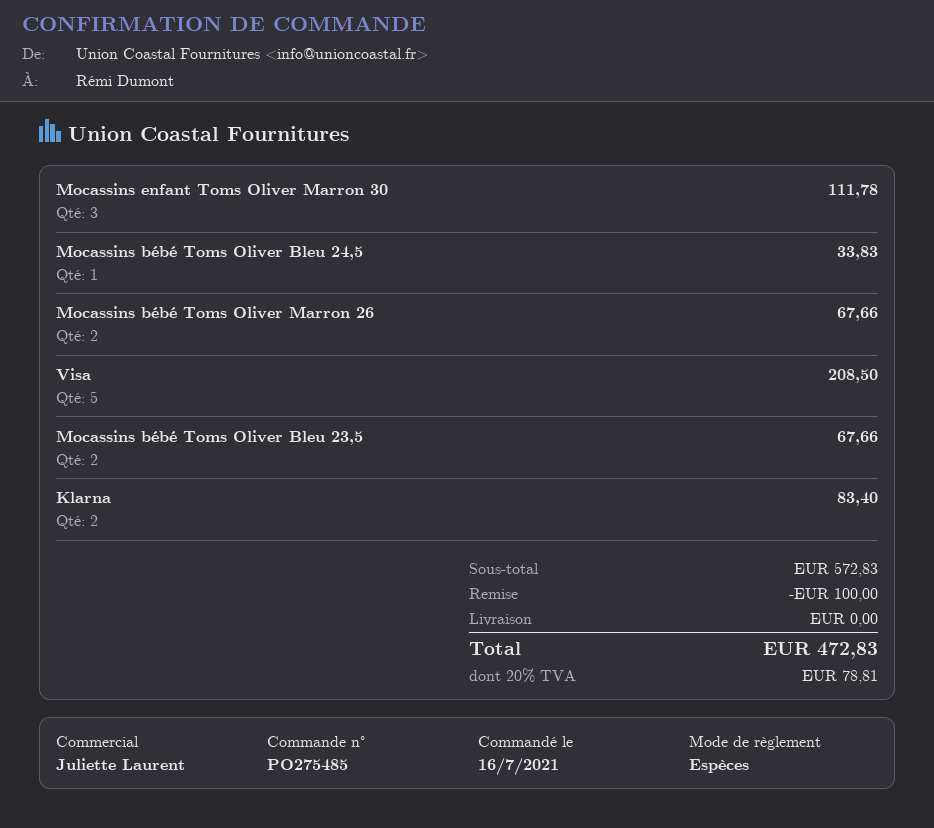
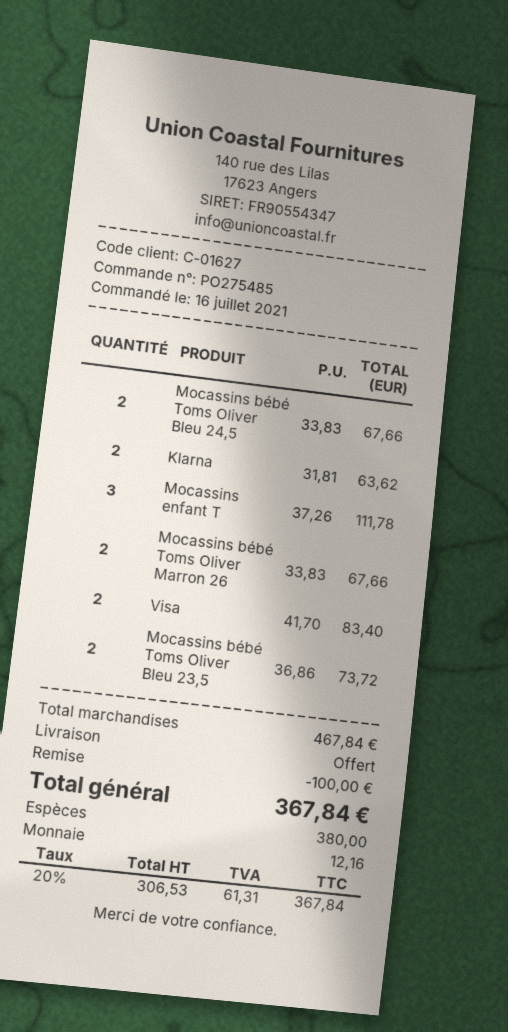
Mocassins bébé Toms Oliver Bleu 24,5: 1 for 33.83 -> 2 for 67.66
Visa: 5 for 208.50 -> 2 for 83.40
Mocassins bébé Toms Oliver Bleu 23,5: 2 for 67.66 -> 2 for 73.72
Klarna: 2 for 83.40 -> 2 for 63.62
subtotal: 572.83 -> 467.84
tax: 20% = 78.81 -> 20% = 61.31
total: 472.83 -> 367.84

